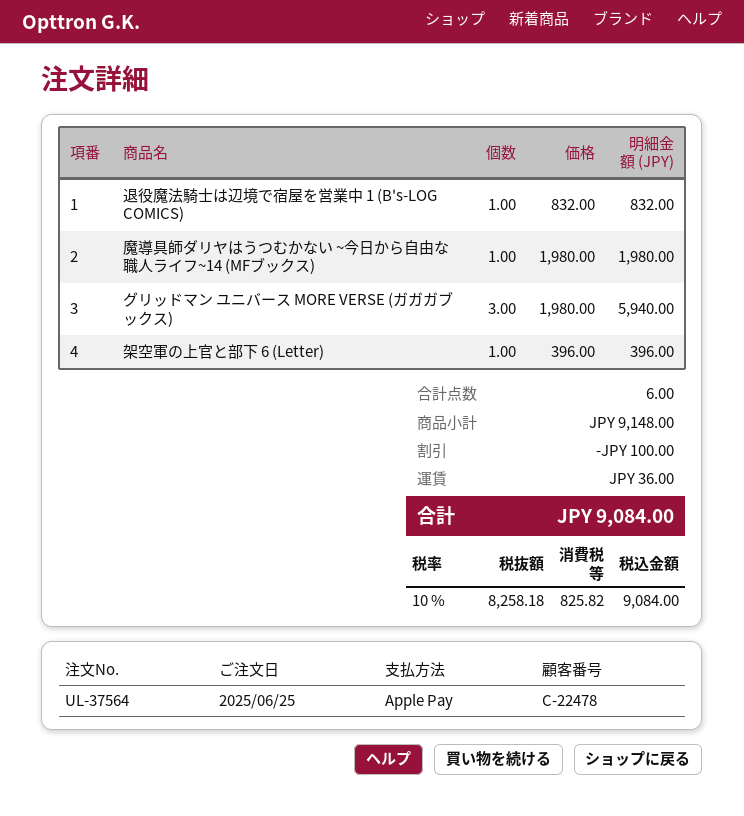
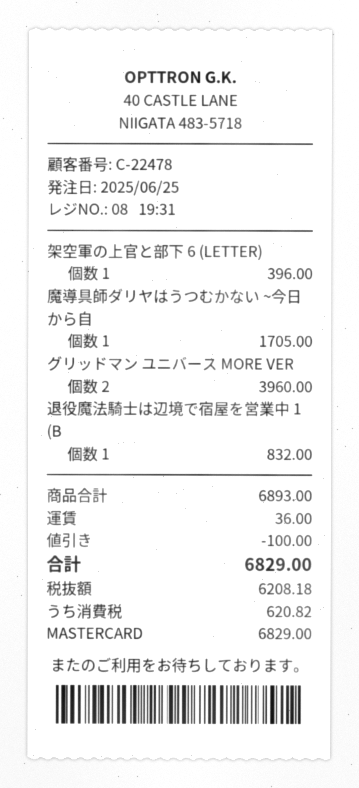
payment method: Apple Pay -> Mastercard
魔導具師ダリヤはうつむかない ~今日から自由な職人ライフ~14 (MFブックス): 1 for 1980.00 -> 1 for 1705.00
グリッドマン ユニバース MORE VERSE (ガガガブックス): 3 for 5940.00 -> 2 for 3960.00
subtotal: 9148.00 -> 6893.00
net: 8258.18 -> 6208.18
tax: 825.82 -> 620.82
total: 9084.00 -> 6829.00

